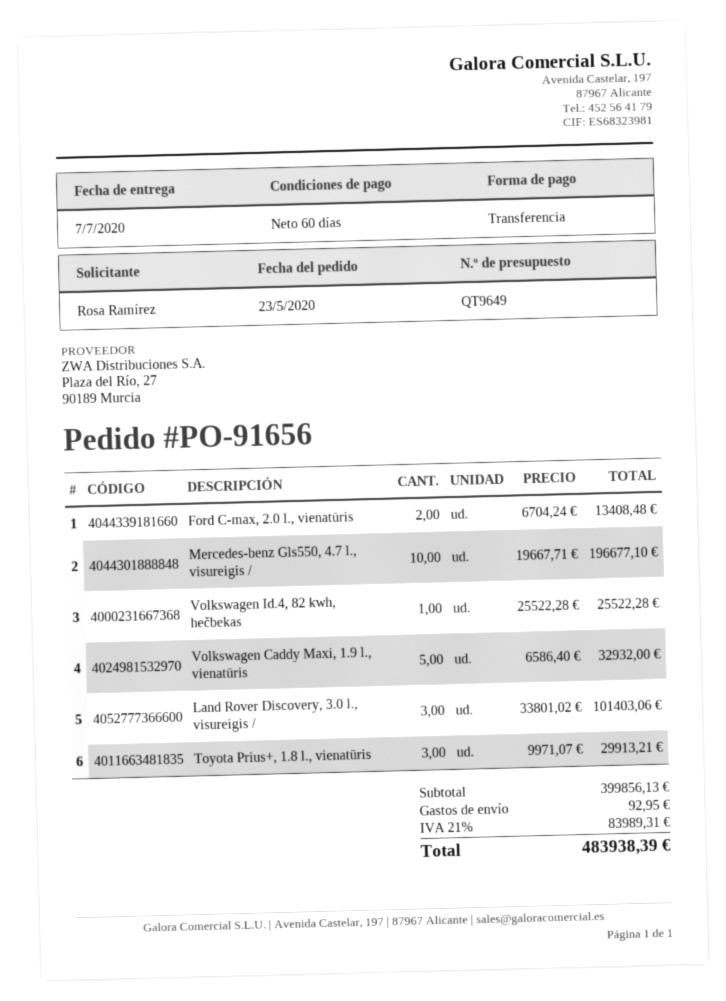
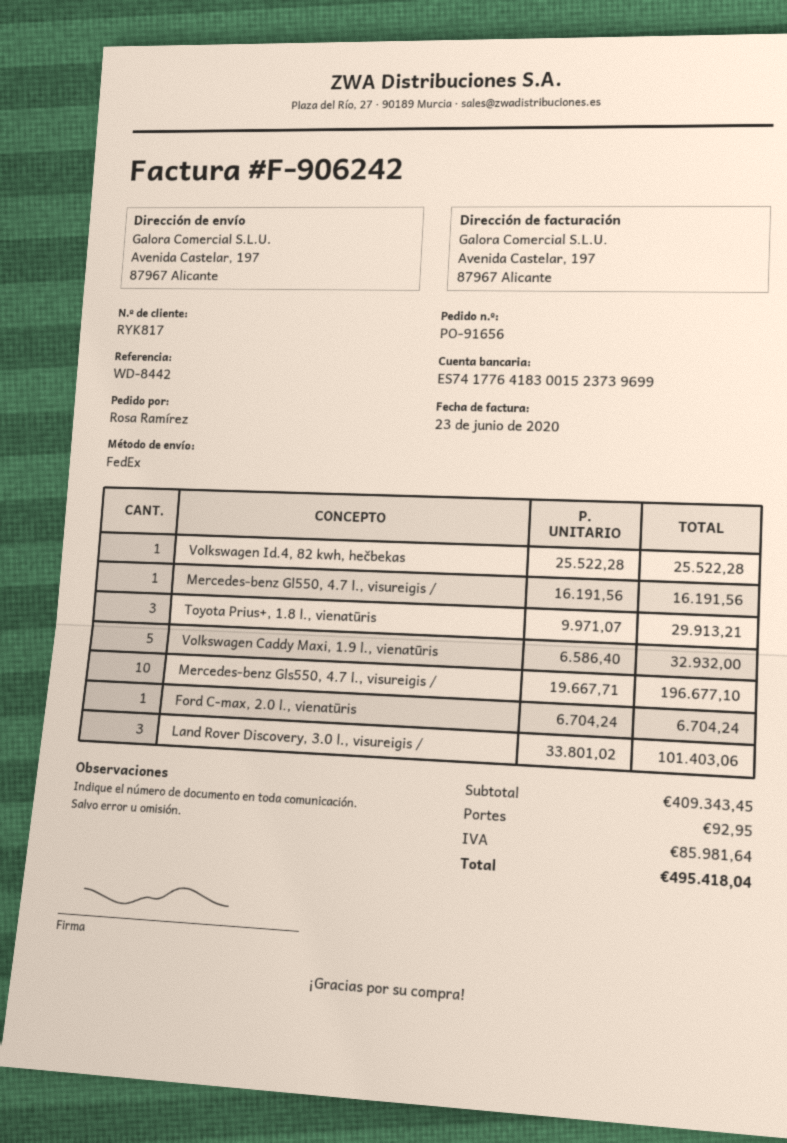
Ford C-max, 2.0 l., vienatūris: 2 x 6704.24 = 13408.48 -> 1 x 6704.24 = 6704.24
Mercedes-benz Gl550, 4.7 l., visureigis /: none -> 1 x 16191.56 = 16191.56
subtotal: 399856.13 -> 409343.45
tax: 83989.31 -> 85981.64
total: 483938.39 -> 495418.04

